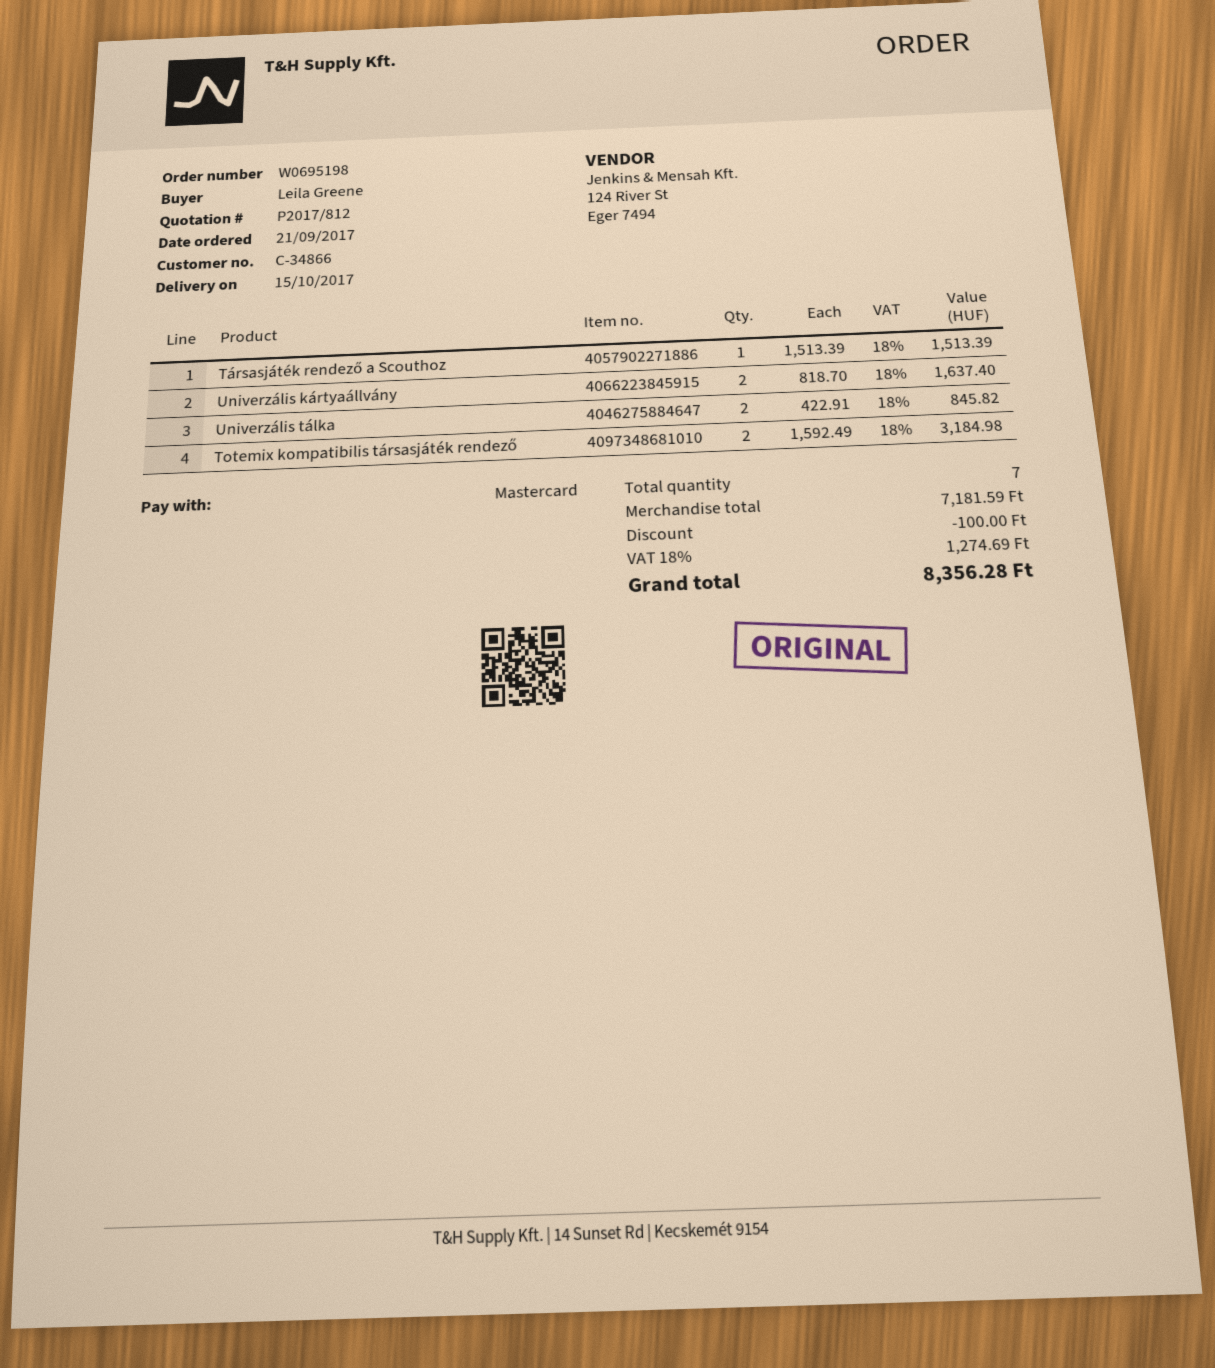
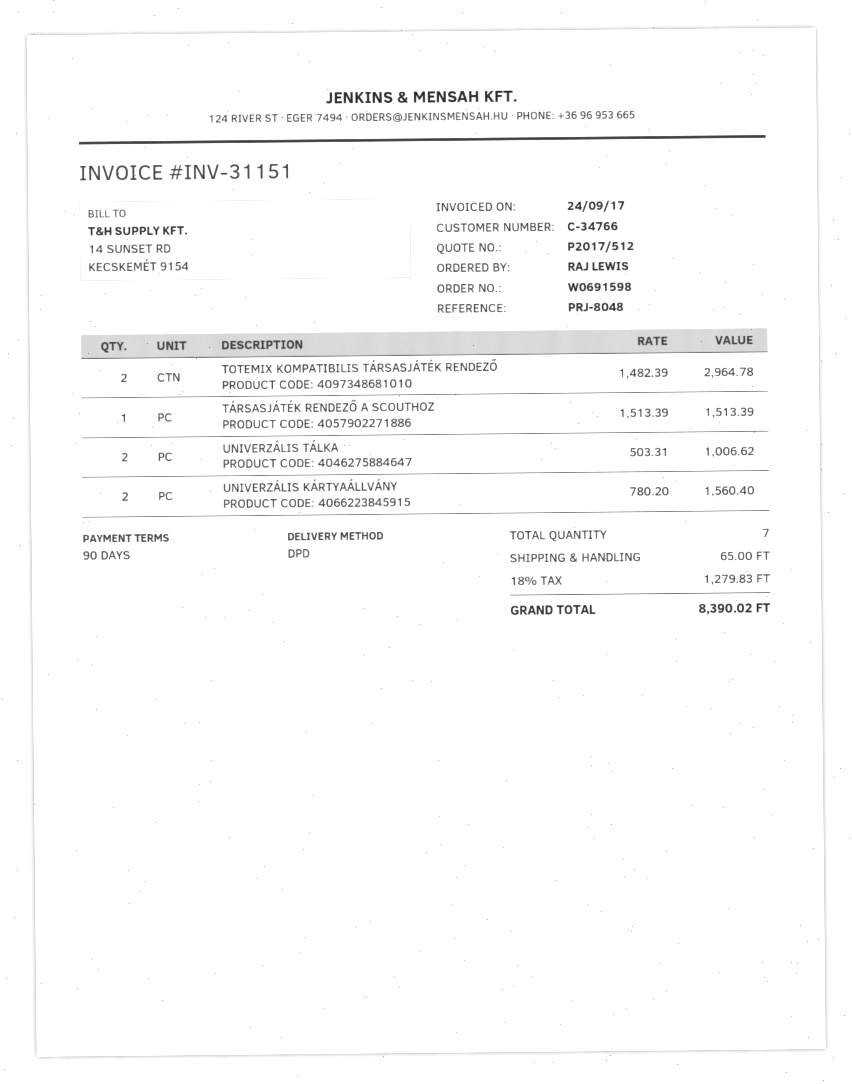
quote number: P2017/812 -> P2017/512
order number: W0695198 -> W0691598
customer number: C-34866 -> C-34766
ordered by: Leila Greene -> RAJ LEWIS
Univerzális kártyaállvány: 2 x 818.70 = 1637.40 -> 2 x 780.20 = 1560.40
Univerzális tálka: 2 x 422.91 = 845.82 -> 2 x 503.31 = 1006.62
Totemix kompatibilis társasjáték rendező: 2 x 1592.49 = 3184.98 -> 2 x 1482.39 = 2964.78
discount: 100.00 -> none
shipping: none -> 65.00
tax: 18% = 1274.69 -> 18% = 1279.83
total: 8356.28 -> 8390.02

